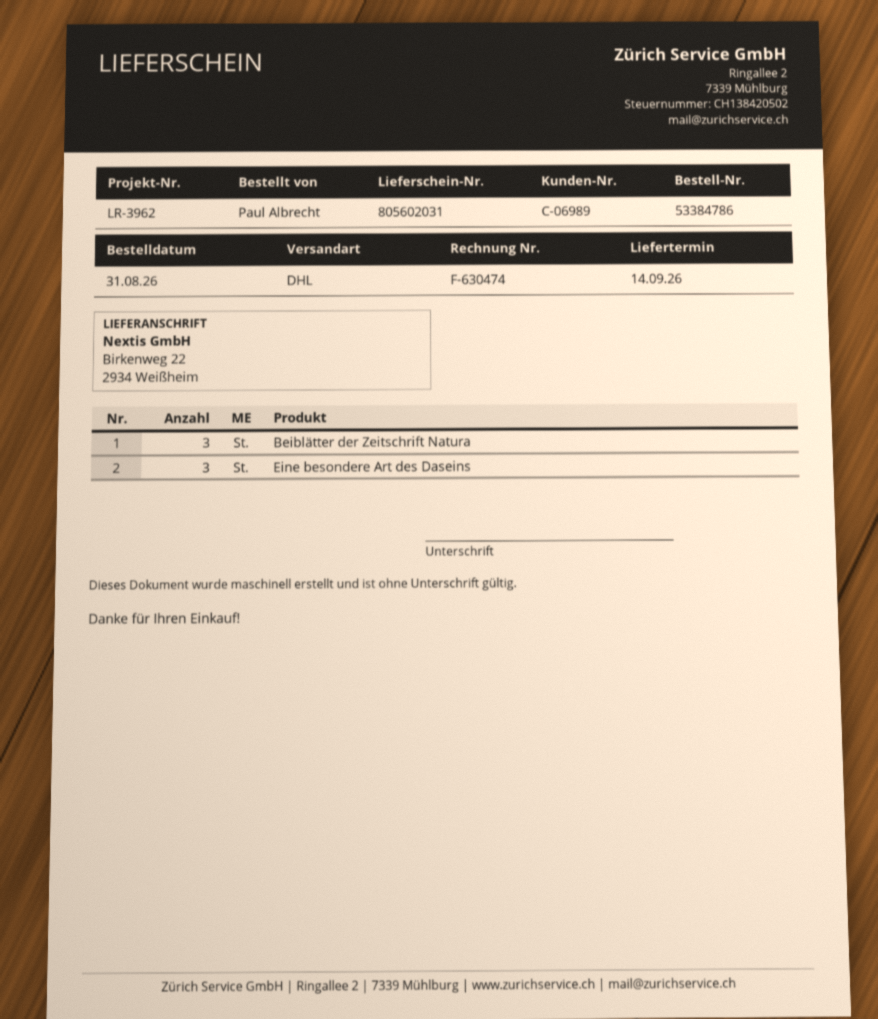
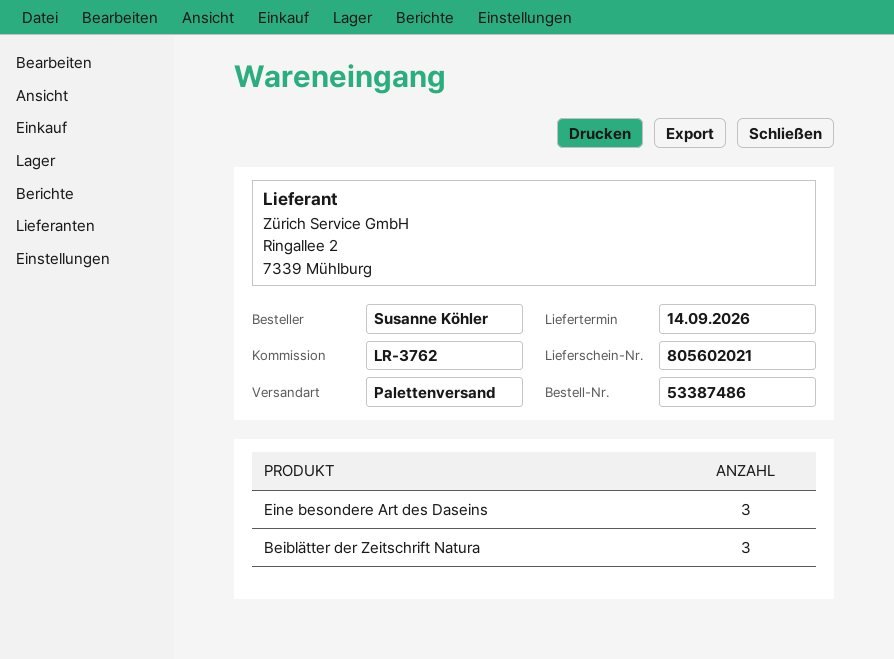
order number: 53384786 -> 53387486
delivery note number: 805602031 -> 805602021
reference: LR-3962 -> LR-3762
ordered by: Paul Albrecht -> Susanne Köhler
shipping method: DHL -> pallet freight

